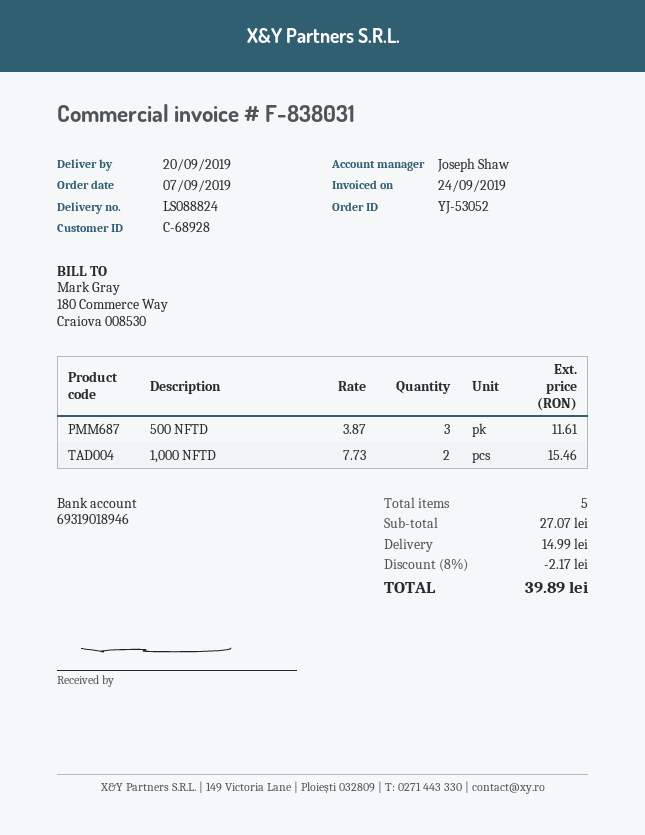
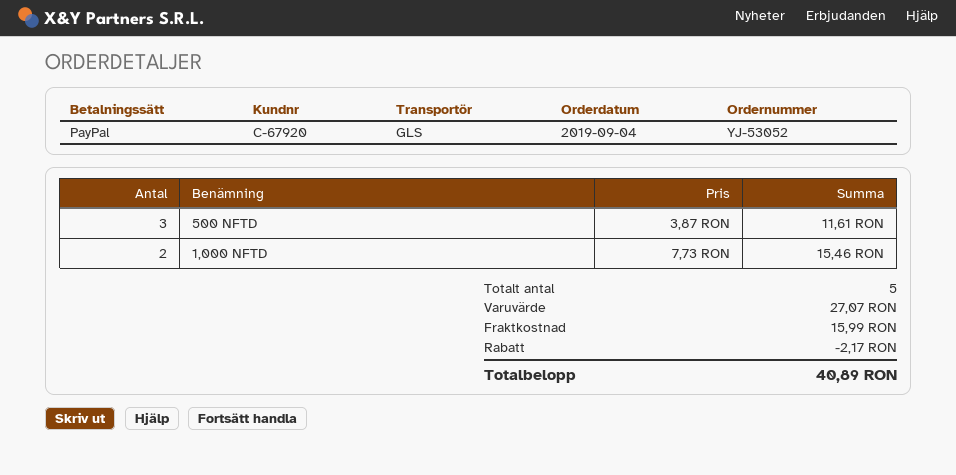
order date: 2019-09-07 -> 2019-09-04
customer number: C-68928 -> C-67920
shipping: 14.99 -> 15.99
total: 39.89 -> 40.89

